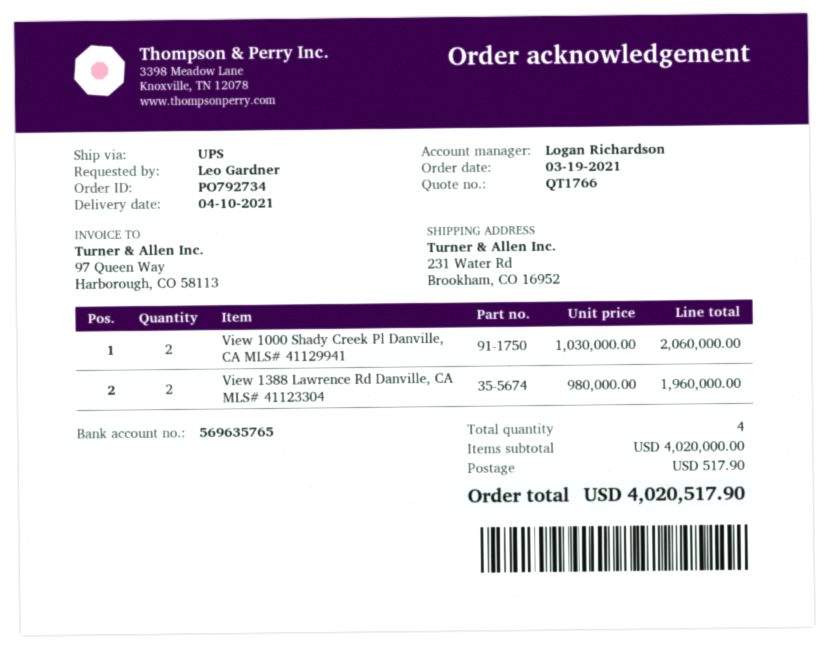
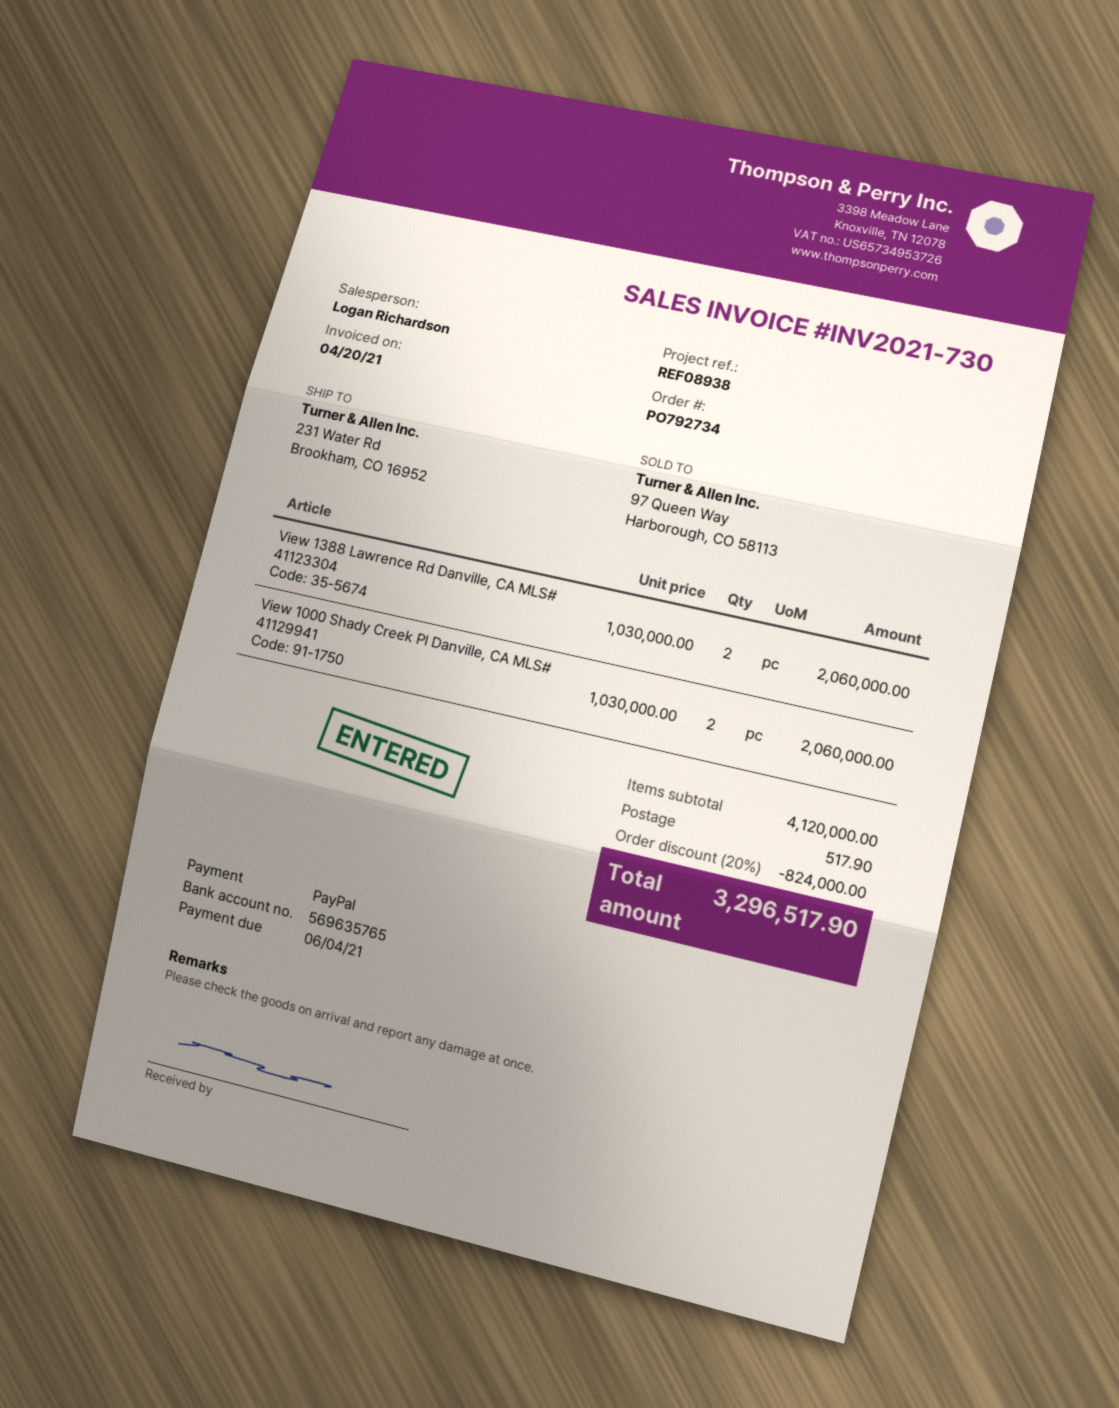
View 1388 Lawrence Rd Danville, CA MLS# 41123304: 2 x 980000.00 = 1960000.00 -> 2 x 1030000.00 = 2060000.00
subtotal: 4020000.00 -> 4120000.00
discount: none -> 20% = 824000.00
total: 4020517.90 -> 3296517.90

